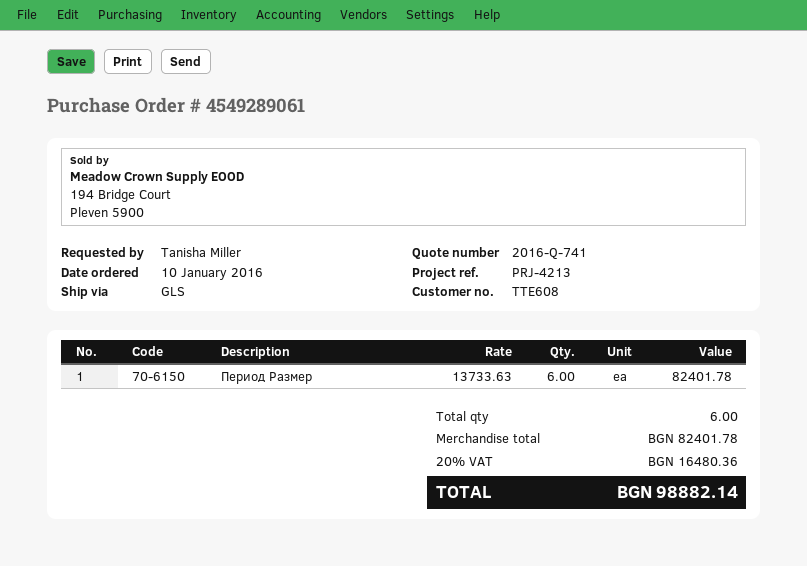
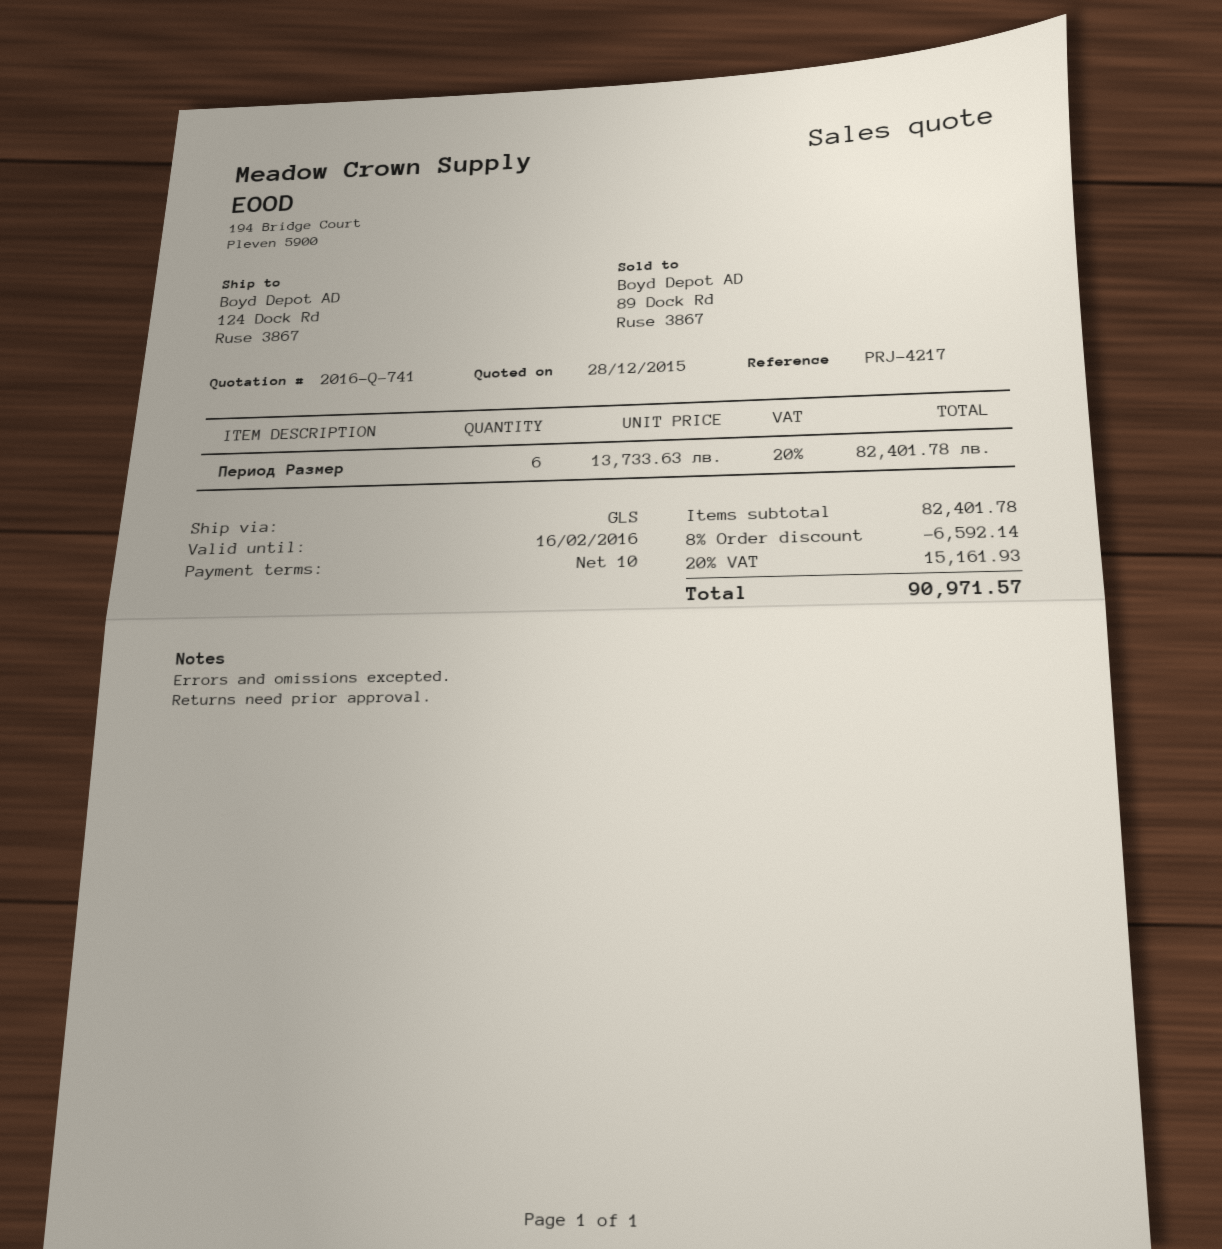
reference: PRJ-4213 -> PRJ-4217
discount: none -> 8% = 6592.14
tax: 20% = 16480.36 -> 20% = 15161.93
total: 98882.14 -> 90971.57

